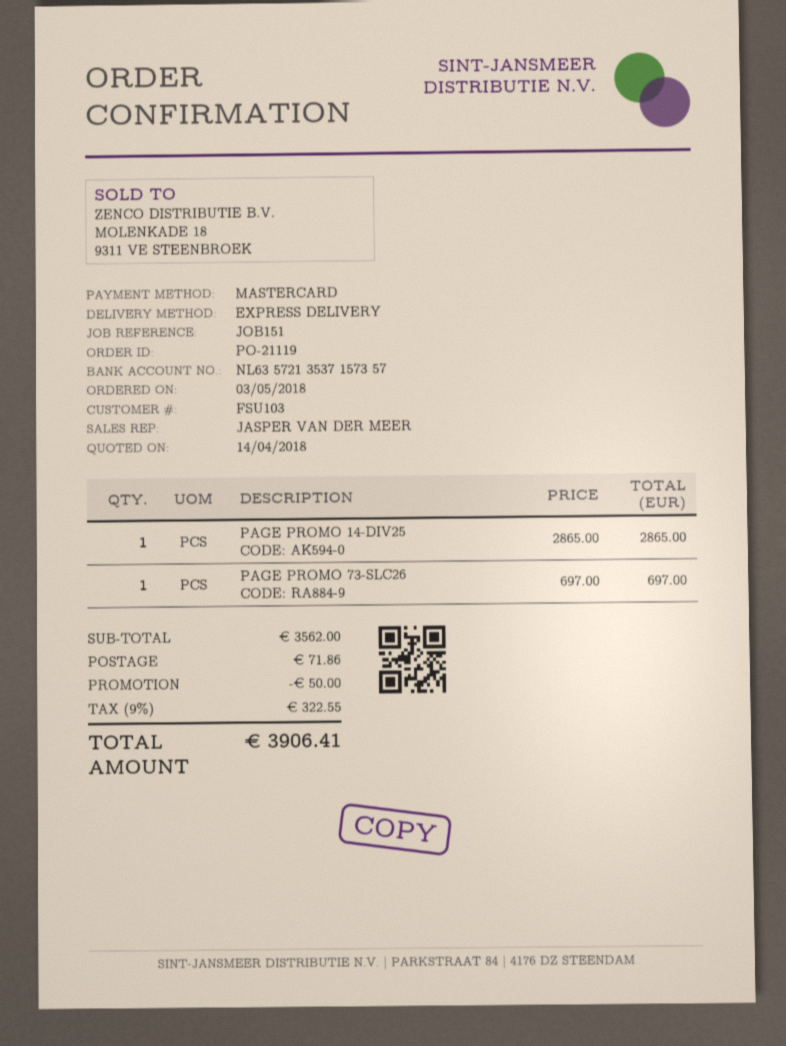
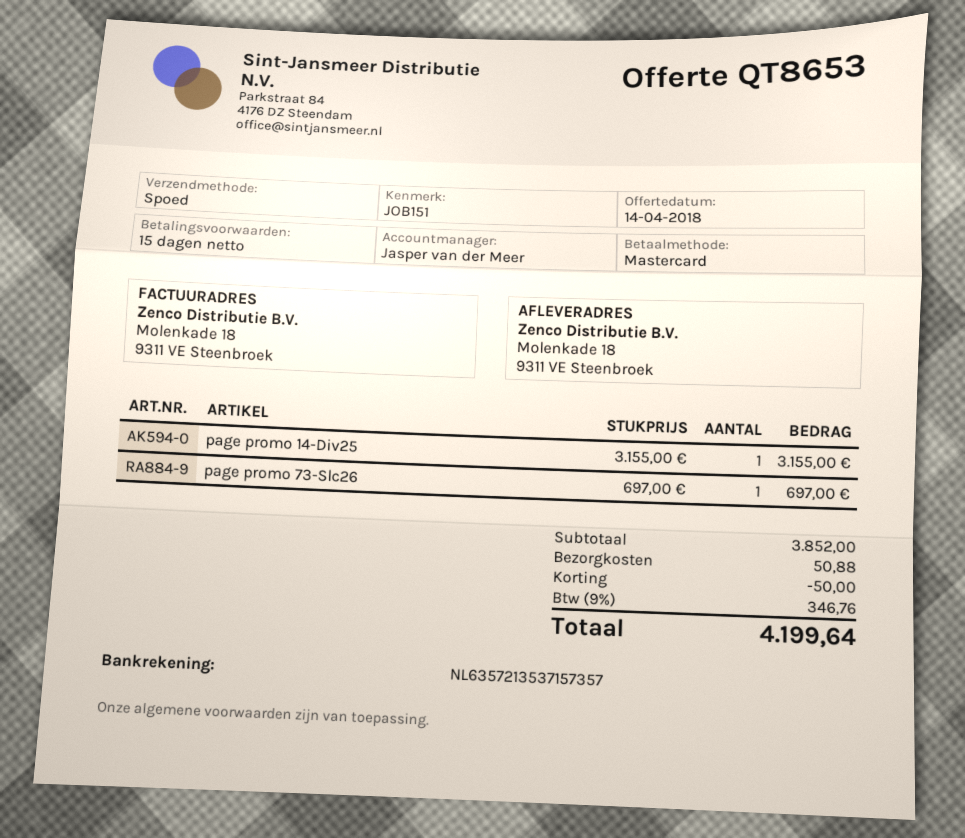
PAGE PROMO 14-DIV25: 1 x 2865.00 = 2865.00 -> 1 x 3155.00 = 3155.00
subtotal: 3562.00 -> 3852.00
shipping: 71.86 -> 50.88
tax: 9% = 322.55 -> 9% = 346.76
total: 3906.41 -> 4199.64

